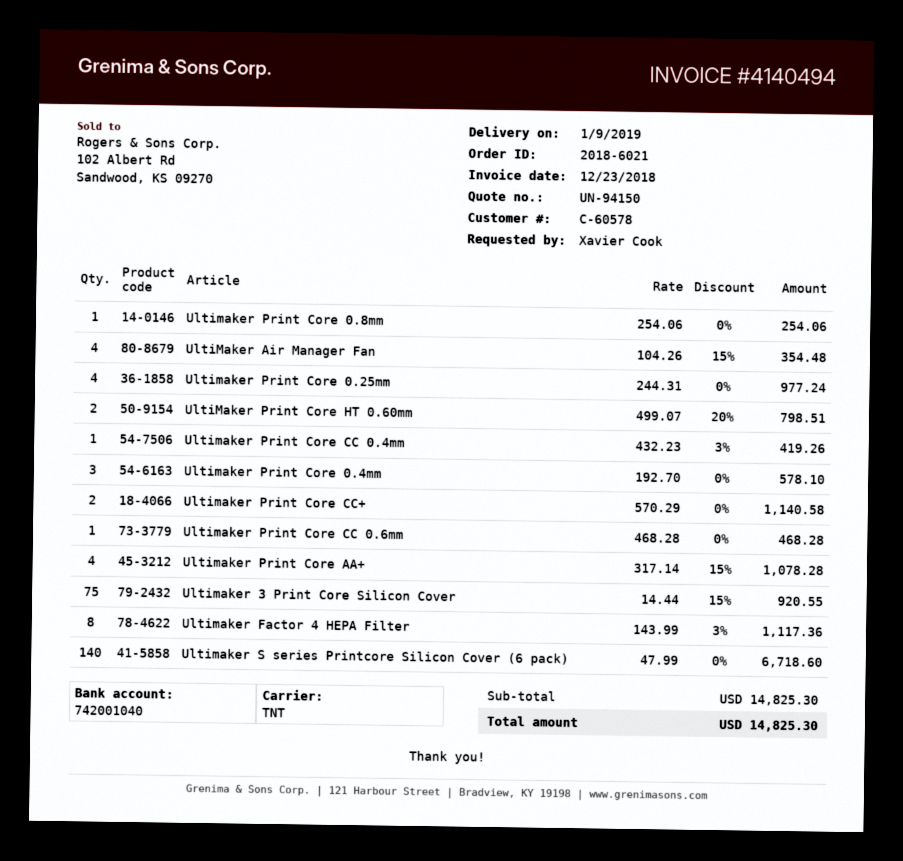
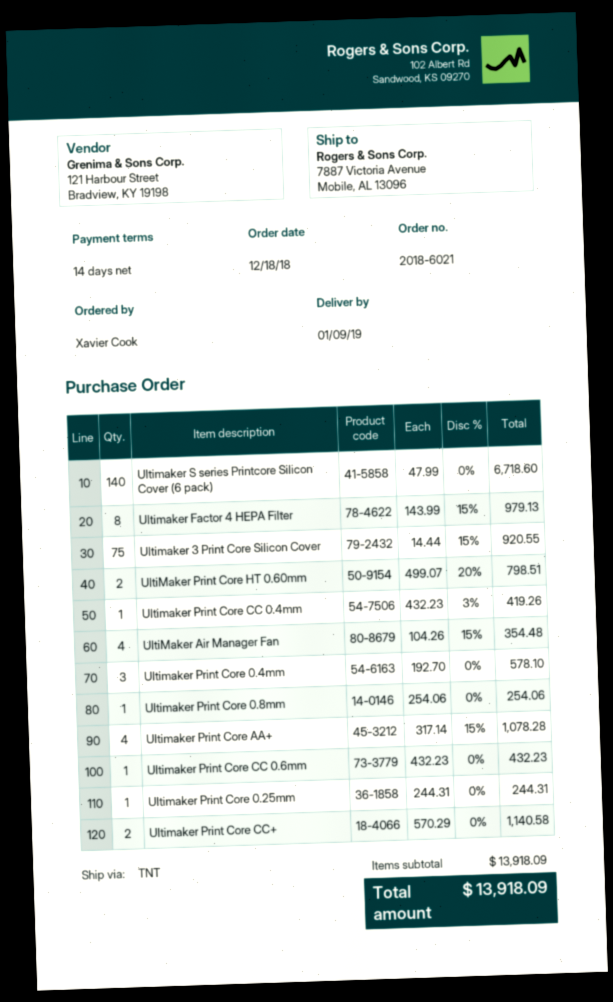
Ultimaker Print Core 0.25mm: 4 x 244.31 = 977.24 -> 1 x 244.31 = 244.31
Ultimaker Print Core CC 0.6mm: 1 x 468.28 = 468.28 -> 1 x 432.23 = 432.23
Ultimaker Factor 4 HEPA Filter: 8 x 143.99 - 3% = 1117.36 -> 8 x 143.99 - 15% = 979.13
subtotal: 14825.30 -> 13918.09
total: 14825.30 -> 13918.09

